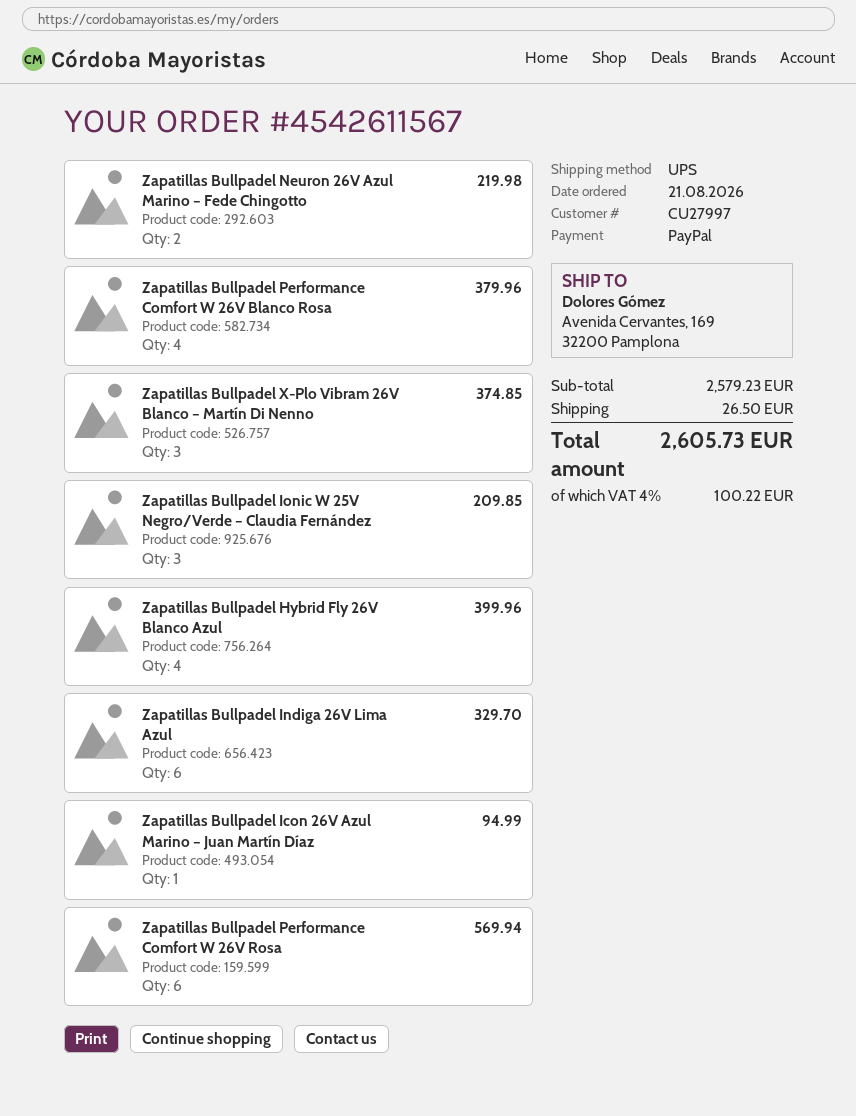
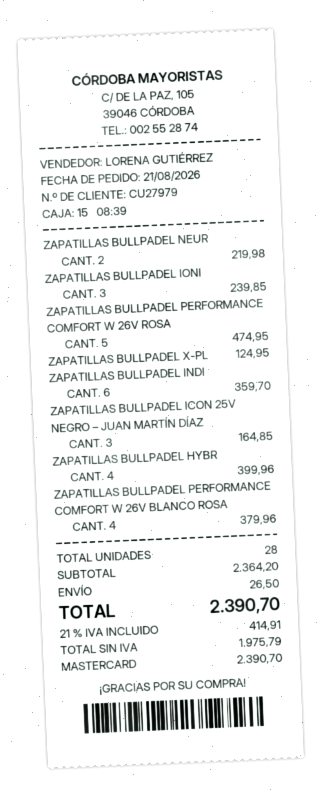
customer number: CU27997 -> CU27979
payment method: PayPal -> Mastercard
Zapatillas Bullpadel X-Plo Vibram 26V Blanco – Martín Di Nenno: 3 for 374.85 -> 1 for 124.95
Zapatillas Bullpadel Ionic W 25V Negro/Verde – Claudia Fernández: 3 for 209.85 -> 3 for 239.85
Zapatillas Bullpadel Indiga 26V Lima Azul: 6 for 329.70 -> 6 for 359.70
Zapatillas Bullpadel Icon 26V Azul Marino – Juan Martín Díaz: 1 for 94.99 -> none
Zapatillas Bullpadel Performance Comfort W 26V Rosa: 6 for 569.94 -> 5 for 474.95
ZAPATILLAS BULLPADEL ICON 25V NEGRO – JUAN MARTÍN DÍAZ: none -> 3 for 164.85
subtotal: 2579.23 -> 2364.20
tax: 4% = 100.22 -> 21% = 414.91
total: 2605.73 -> 2390.70

